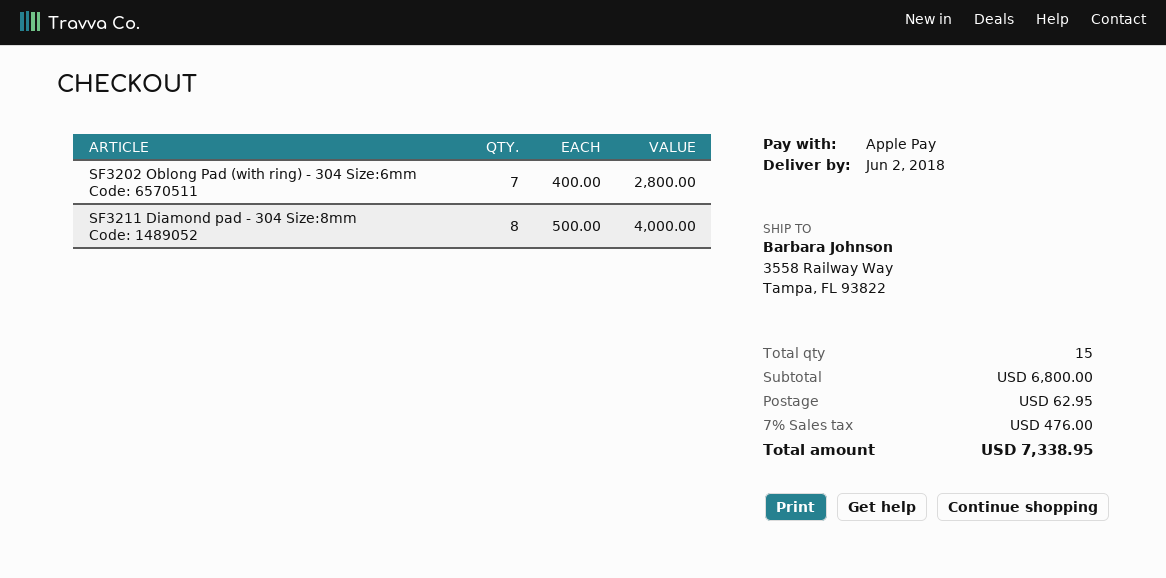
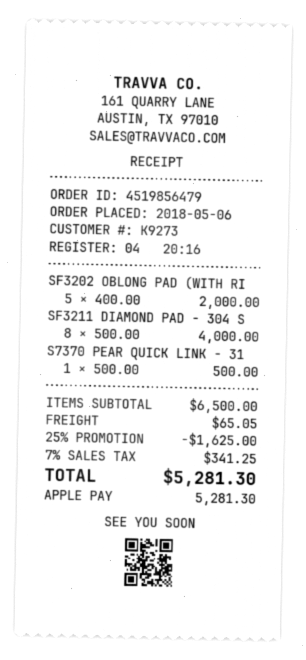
SF3202 Oblong Pad (with ring) - 304 Size:6mm: 7 x 400.00 = 2800.00 -> 5 x 400.00 = 2000.00
S7370 PEAR QUICK LINK - 31: none -> 1 x 500.00 = 500.00
subtotal: 6800.00 -> 6500.00
discount: none -> 25% = 1625.00
shipping: 62.95 -> 65.05
tax: 7% = 476.00 -> 7% = 341.25
total: 7338.95 -> 5281.30

